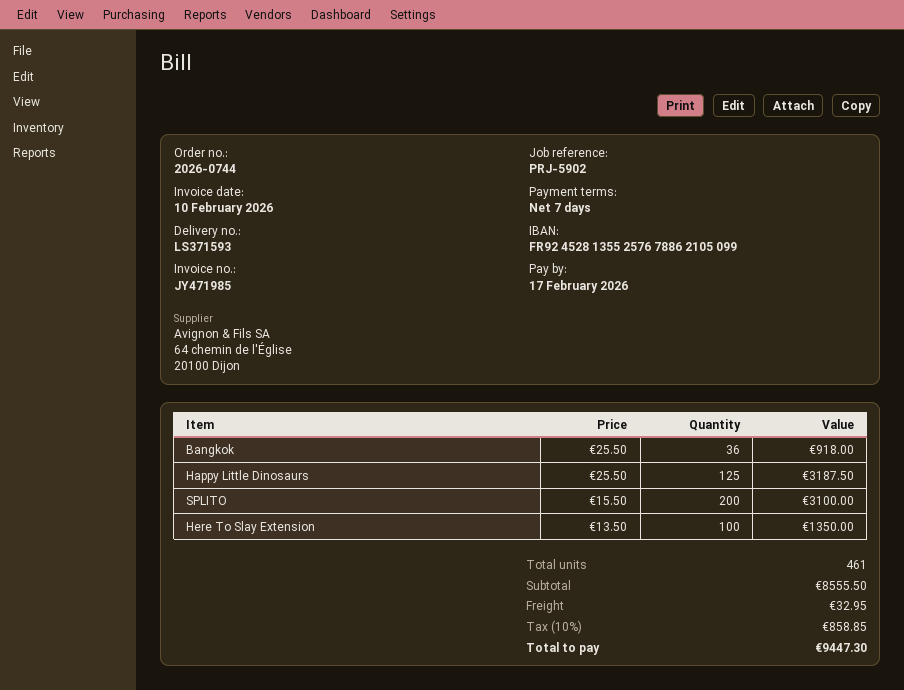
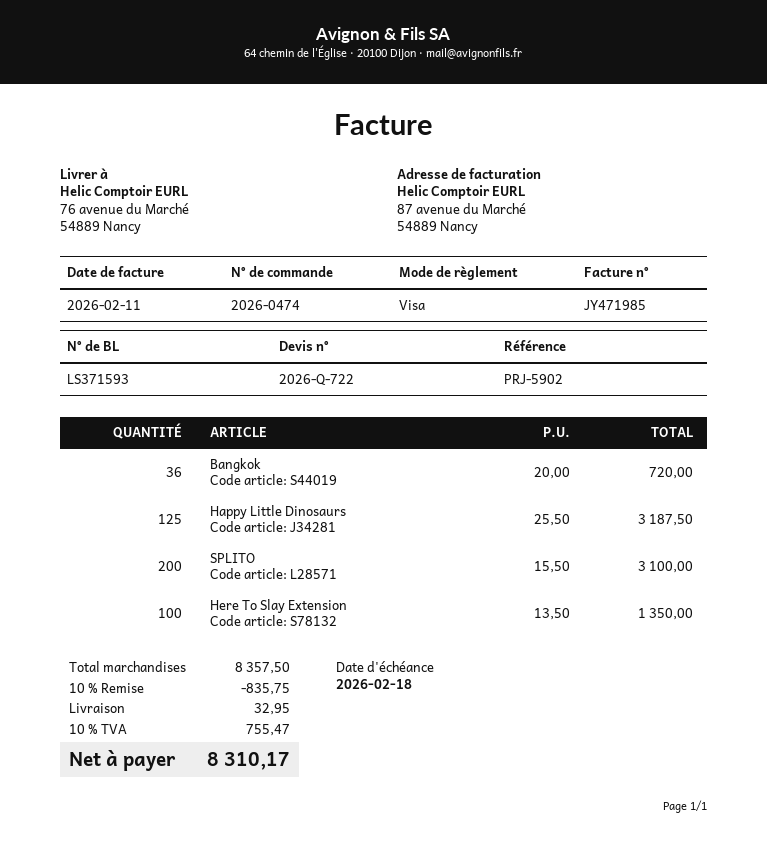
order number: 2026-0744 -> 2026-0474
invoice date: 2026-02-10 -> 2026-02-11
due date: 2026-02-17 -> 2026-02-18
Bangkok: 36 x 25.50 = 918.00 -> 36 x 20.00 = 720.00
subtotal: 8555.50 -> 8357.50
discount: none -> 10% = 835.75
tax: 10% = 858.85 -> 10% = 755.47
total: 9447.30 -> 8310.17

